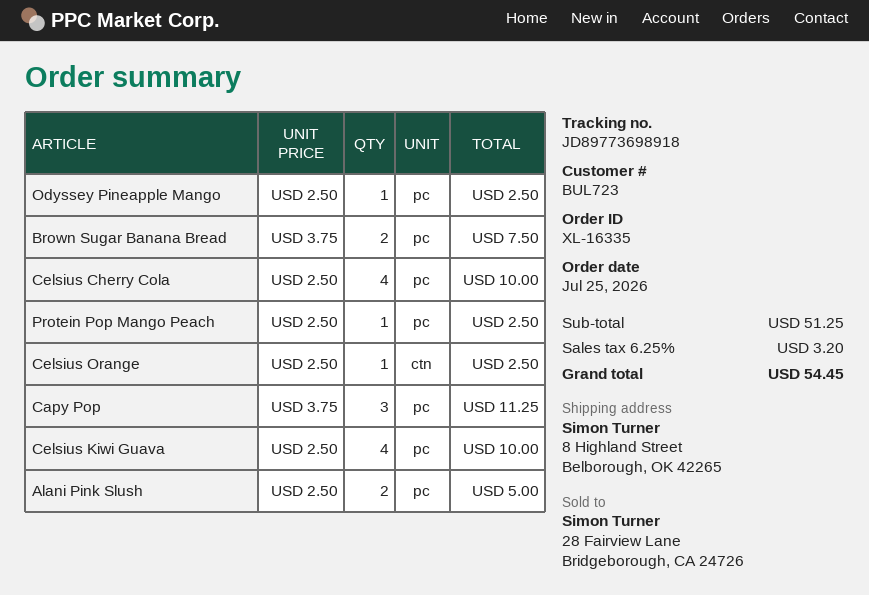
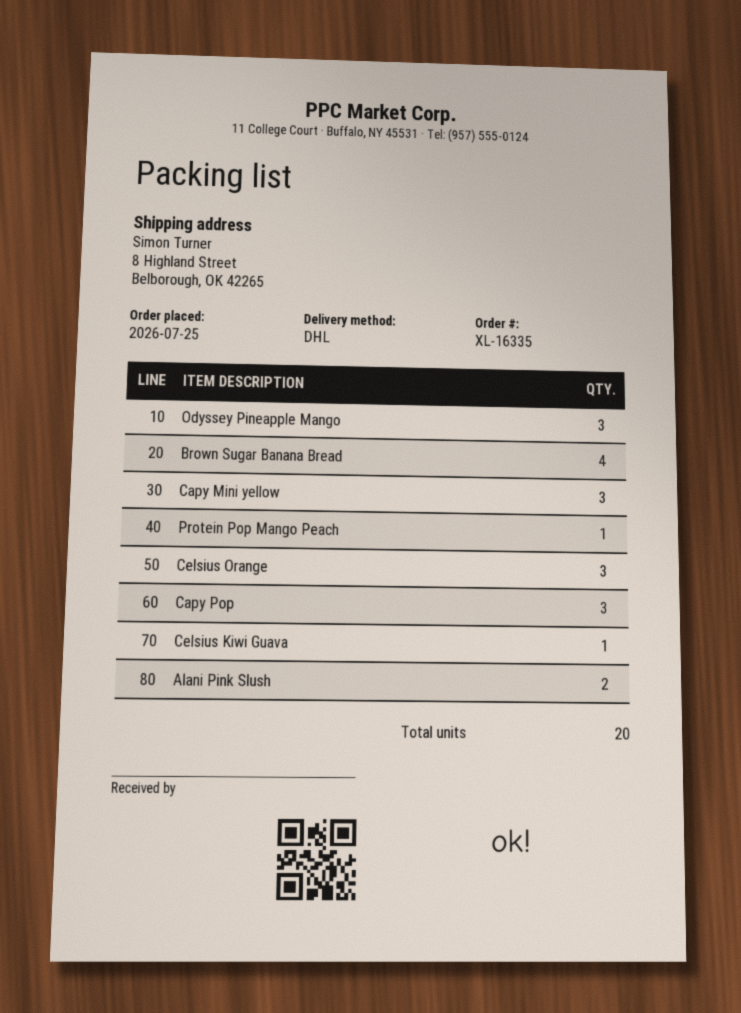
Odyssey Pineapple Mango: 1 -> 3
Brown Sugar Banana Bread: 2 -> 4
Celsius Cherry Cola: 4 -> none
Celsius Orange: 1 -> 3
Celsius Kiwi Guava: 4 -> 1
Capy Mini yellow: none -> 3

